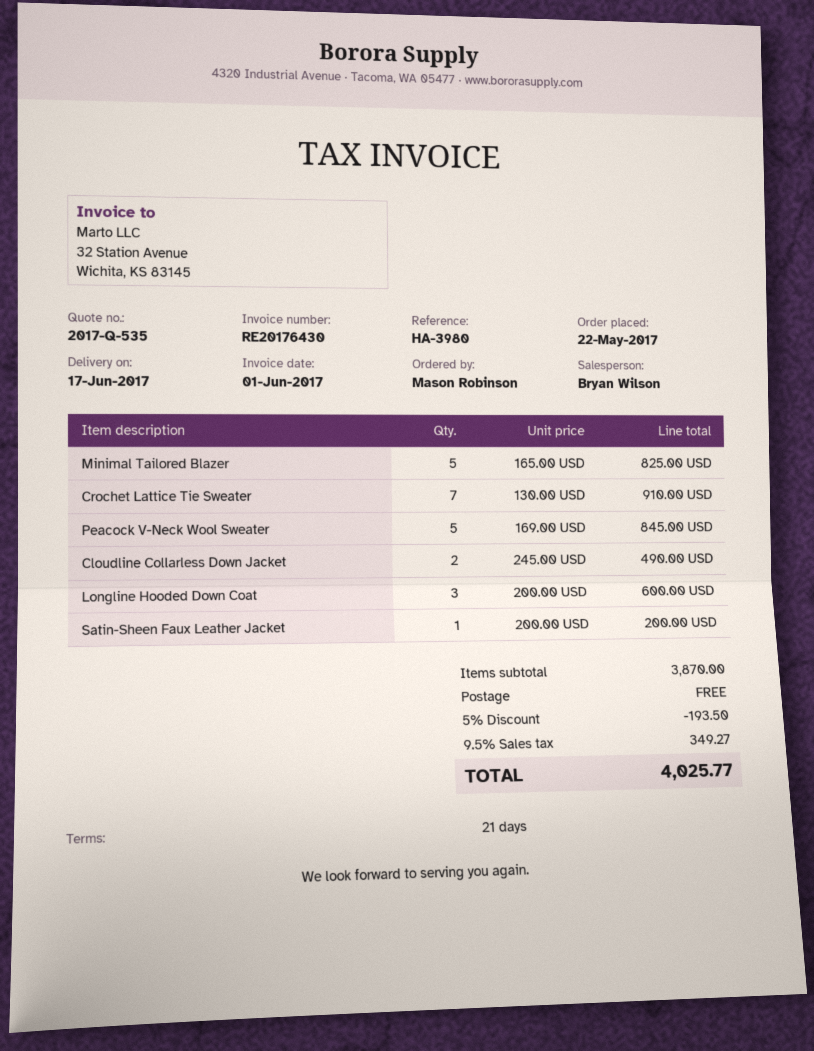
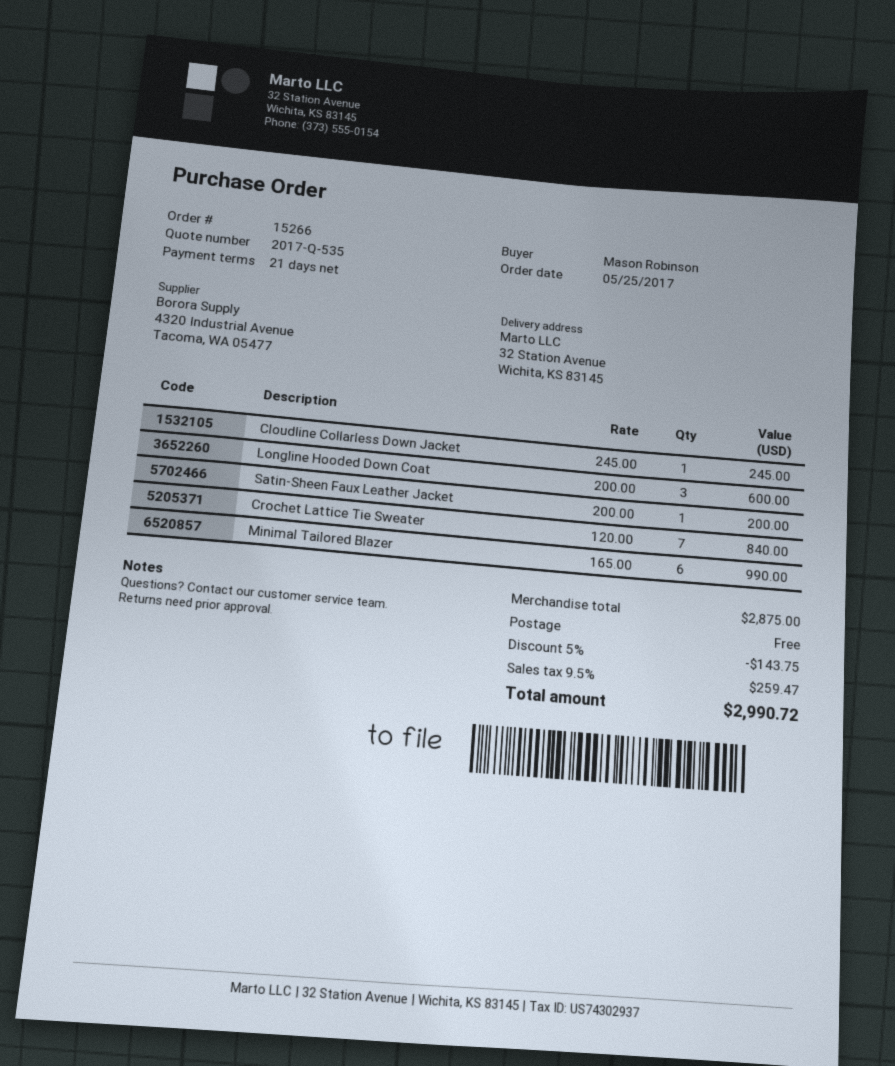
order date: 2017-05-22 -> 2017-05-25
Minimal Tailored Blazer: 5 x 165.00 = 825.00 -> 6 x 165.00 = 990.00
Crochet Lattice Tie Sweater: 7 x 130.00 = 910.00 -> 7 x 120.00 = 840.00
Peacock V-Neck Wool Sweater: 5 x 169.00 = 845.00 -> none
Cloudline Collarless Down Jacket: 2 x 245.00 = 490.00 -> 1 x 245.00 = 245.00
subtotal: 3870.00 -> 2875.00
discount: 5% = 193.50 -> 5% = 143.75
tax: 9.5% = 349.27 -> 9.5% = 259.47
total: 4025.77 -> 2990.72

